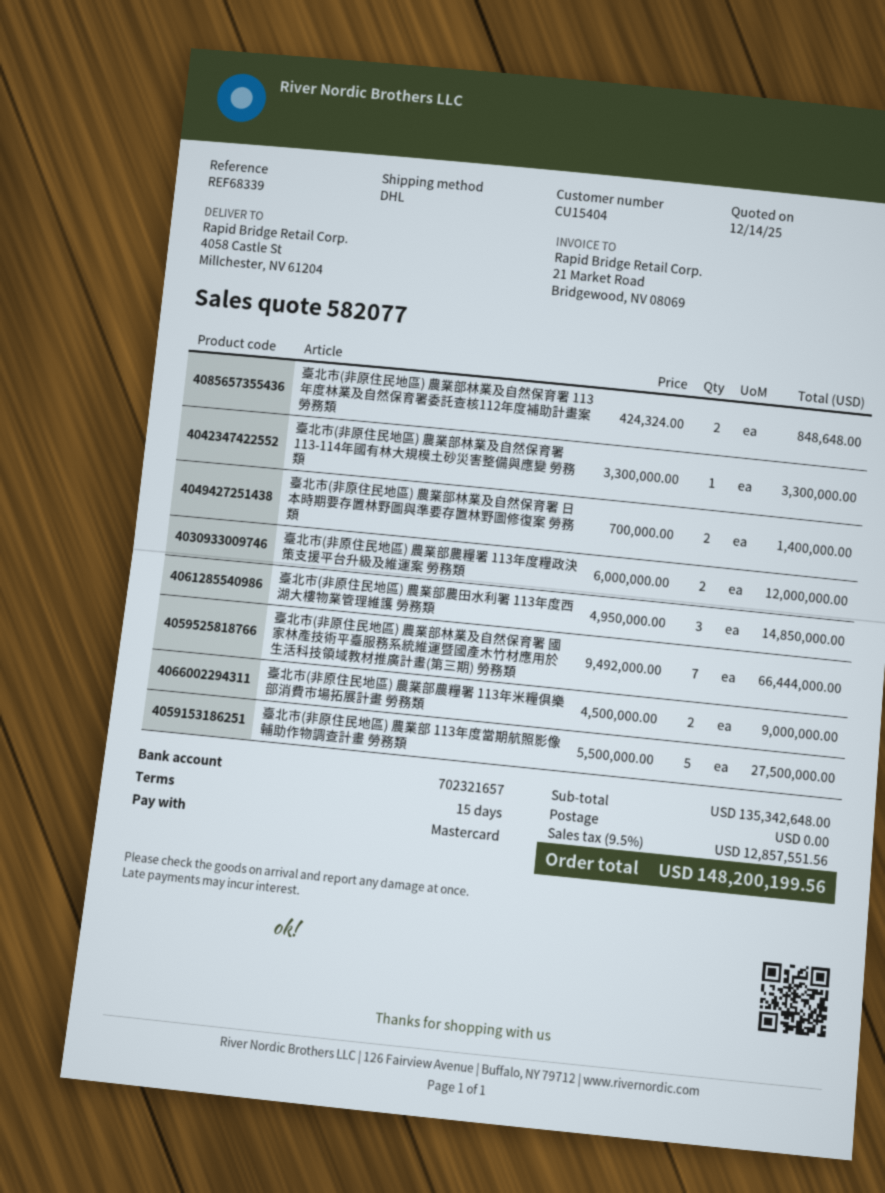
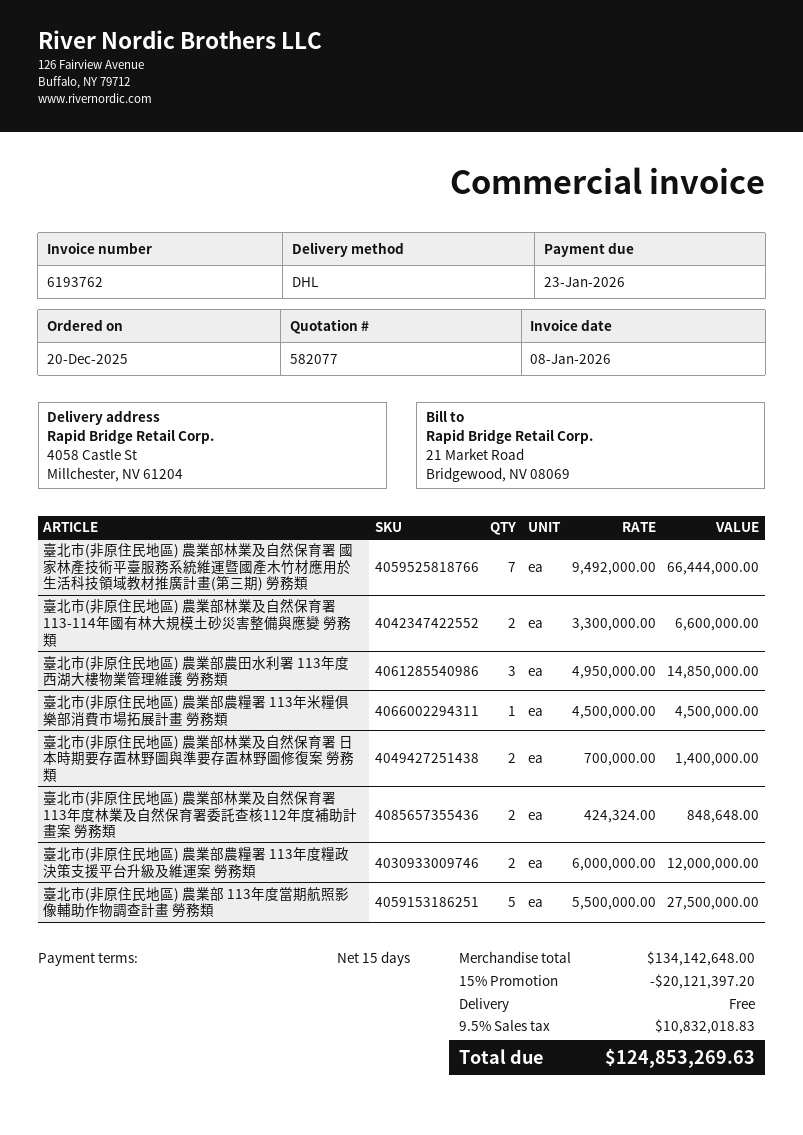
臺北市(非原住民地區) 農業部林業及自然保育署 113-114年國有林大規模土砂災害整備與應變 勞務類: 1 x 3300000.00 = 3300000.00 -> 2 x 3300000.00 = 6600000.00
臺北市(非原住民地區) 農業部農糧署 113年米糧俱樂部消費市場拓展計畫 勞務類: 2 x 4500000.00 = 9000000.00 -> 1 x 4500000.00 = 4500000.00
subtotal: 135342648.00 -> 134142648.00
discount: none -> 15% = 20121397.20
tax: 9.5% = 12857551.56 -> 9.5% = 10832018.83
total: 148200199.56 -> 124853269.63

